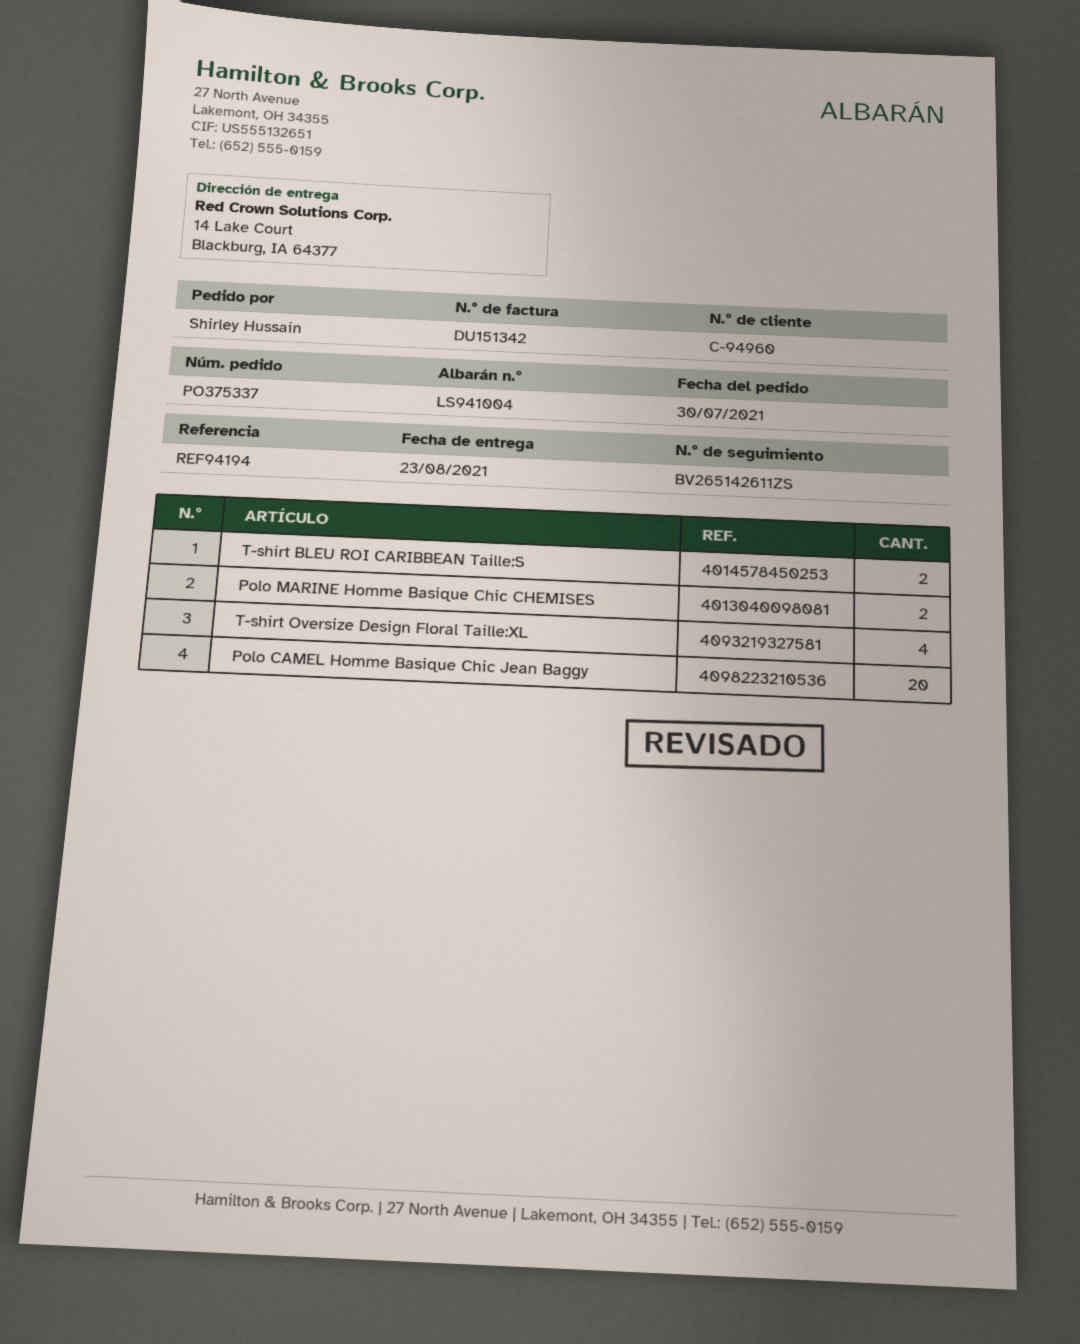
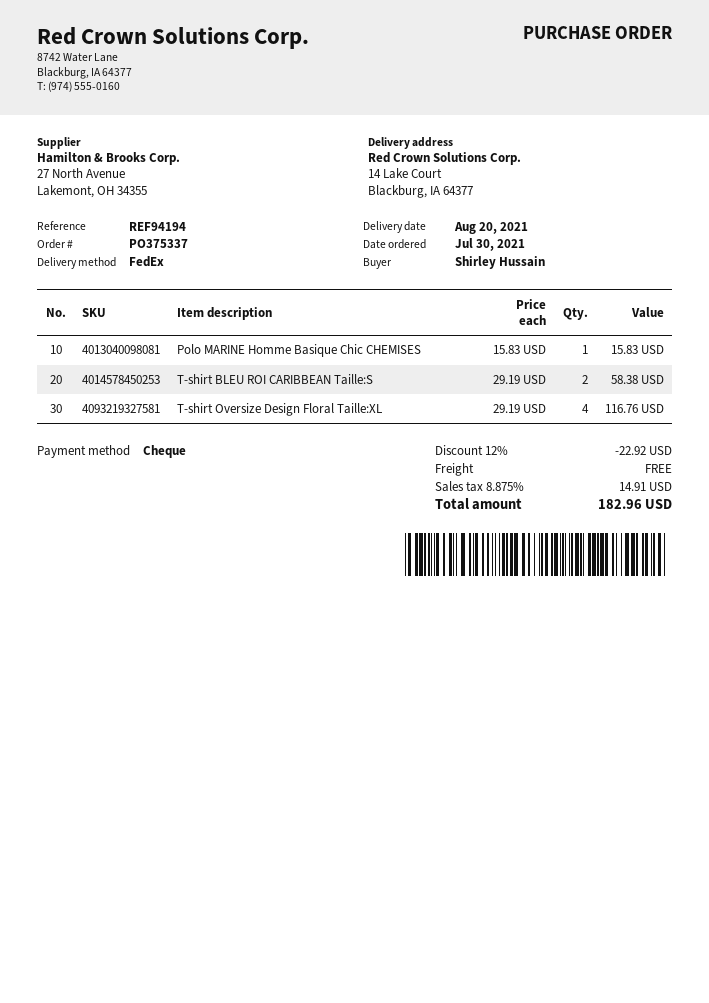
delivery date: 2021-08-23 -> 2021-08-20
Polo MARINE Homme Basique Chic CHEMISES: 2 -> 1
Polo CAMEL Homme Basique Chic Jean Baggy: 20 -> none

